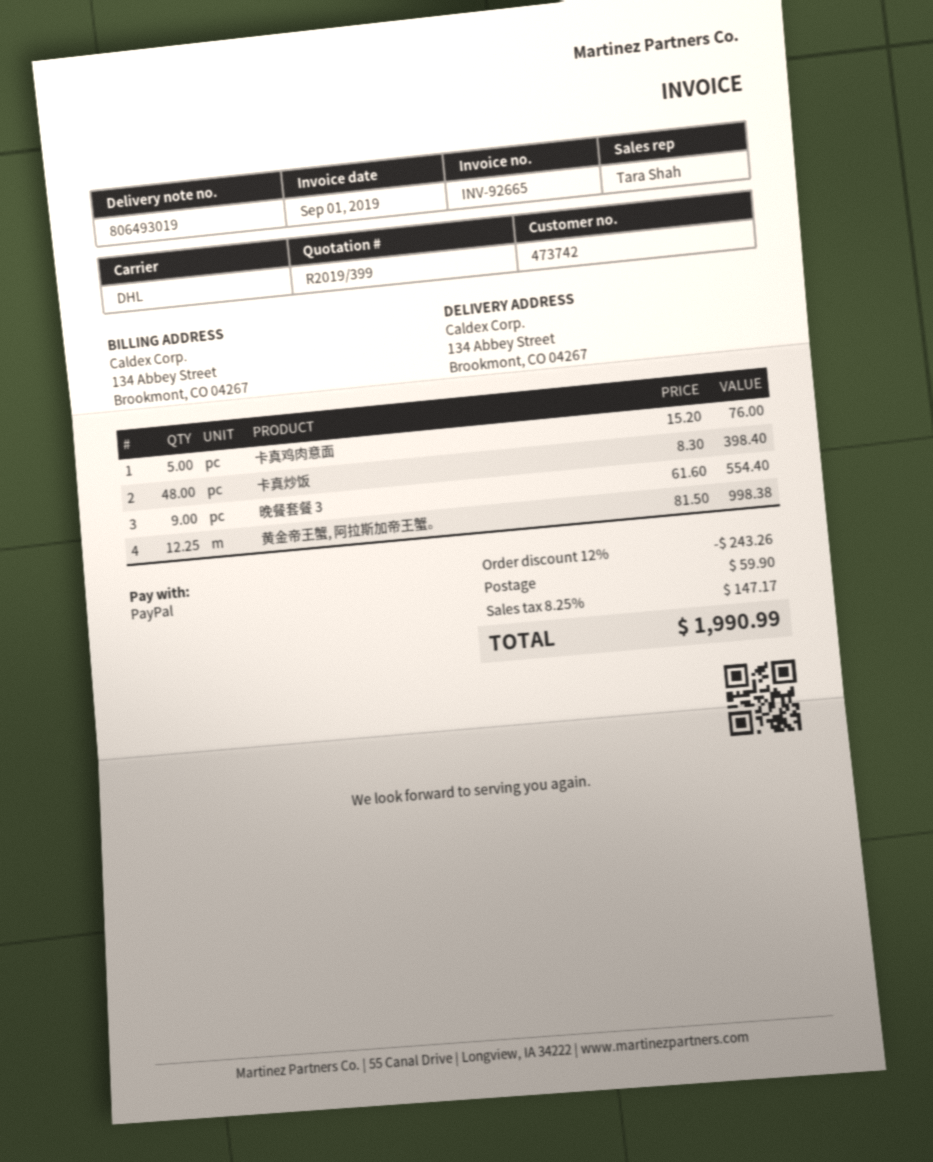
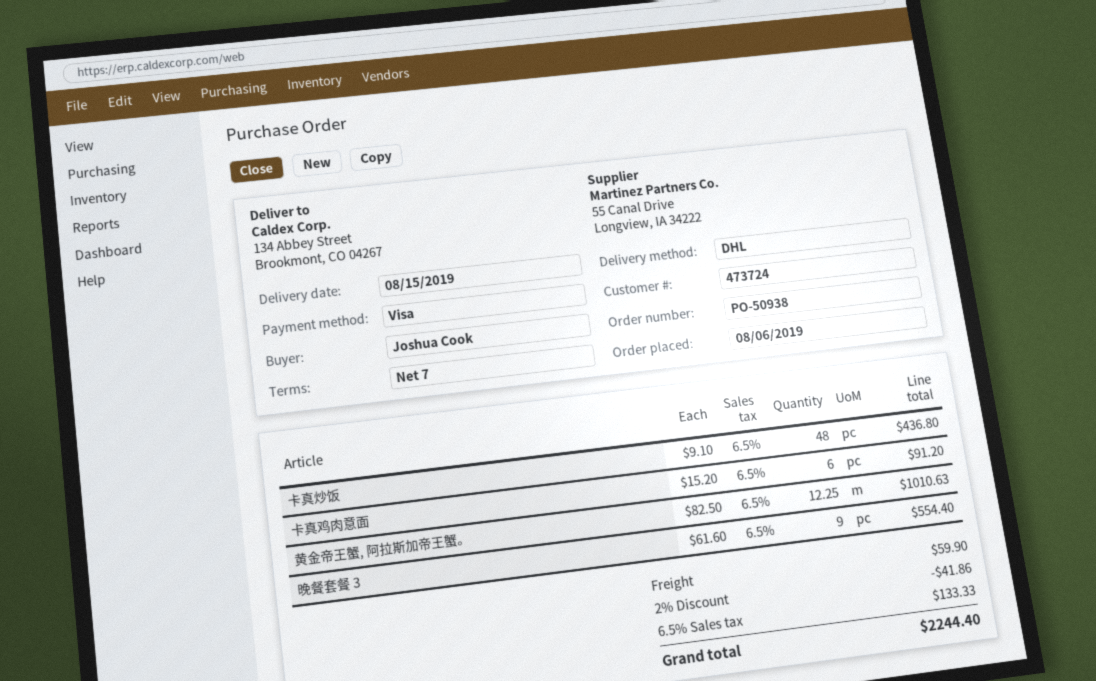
customer number: 473742 -> 473724
payment method: PayPal -> Visa
卡真鸡肉意面: 5 x 15.20 = 76.00 -> 6 x 15.20 = 91.20
卡真炒饭: 48 x 8.30 = 398.40 -> 48 x 9.10 = 436.80
黄金帝王蟹, 阿拉斯加帝王蟹。: 12.25 x 81.50 = 998.38 -> 12.25 x 82.50 = 1010.63
discount: 12% = 243.26 -> 2% = 41.86
tax: 8.25% = 147.17 -> 6.5% = 133.33
total: 1990.99 -> 2244.40

